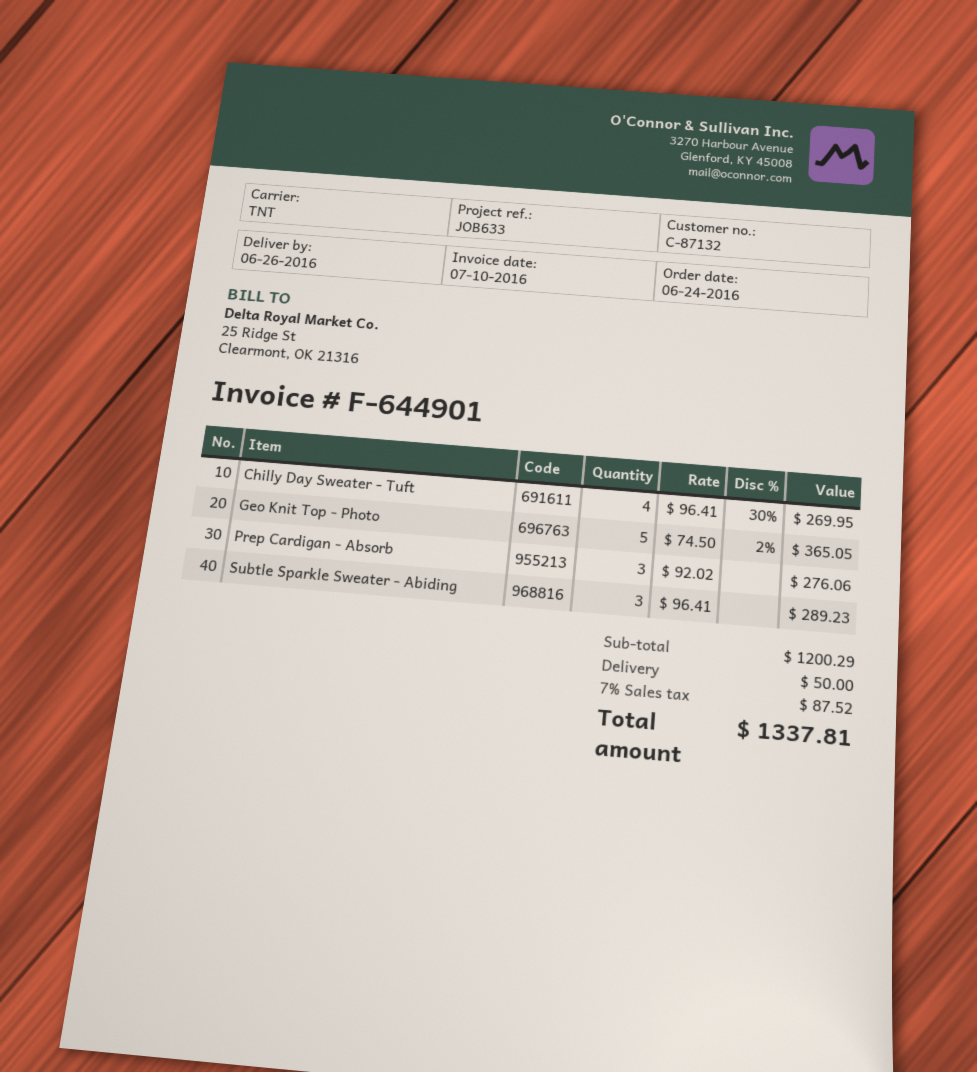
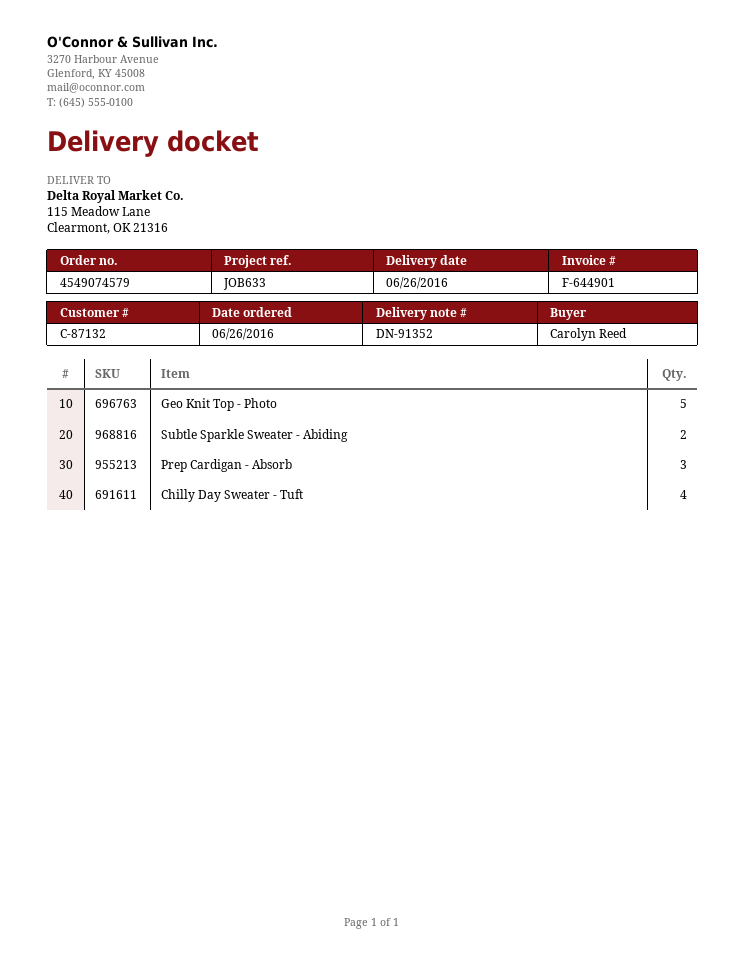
order date: 2016-06-24 -> 2016-06-26
Subtle Sparkle Sweater - Abiding: 3 -> 2

